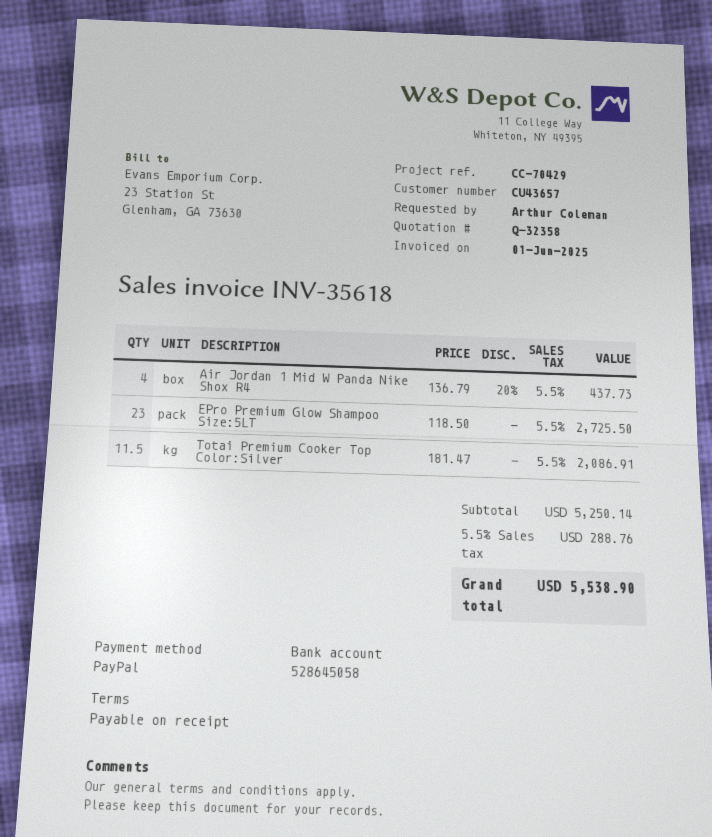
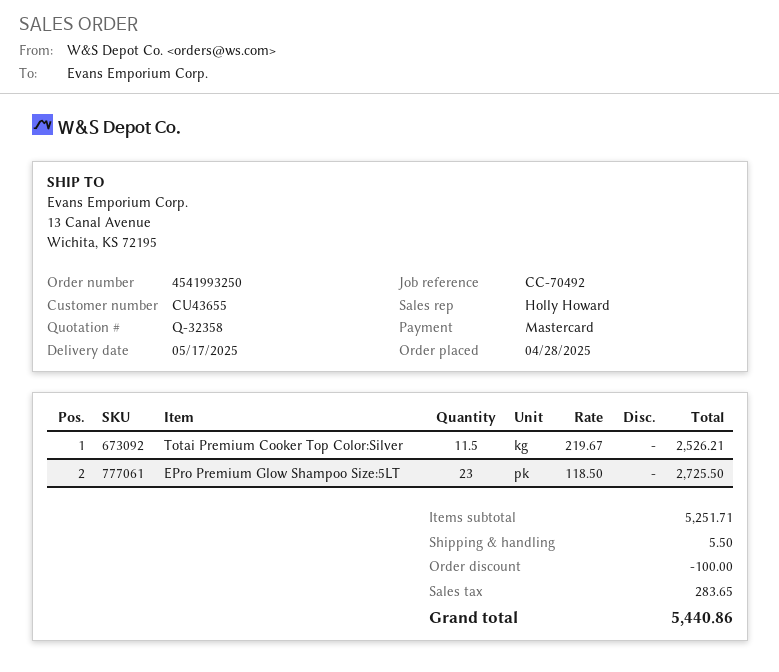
customer number: CU43657 -> CU43655
reference: CC-70429 -> CC-70492
payment method: PayPal -> Mastercard
Air Jordan 1 Mid W Panda Nike Shox R4: 4 x 136.79 - 20% = 437.73 -> none
Totai Premium Cooker Top Color:Silver: 11.5 x 181.47 = 2086.91 -> 11.5 x 219.67 = 2526.21
subtotal: 5250.14 -> 5251.71
discount: none -> 100.00
shipping: none -> 5.50
tax: 288.76 -> 283.65
total: 5538.90 -> 5440.86

